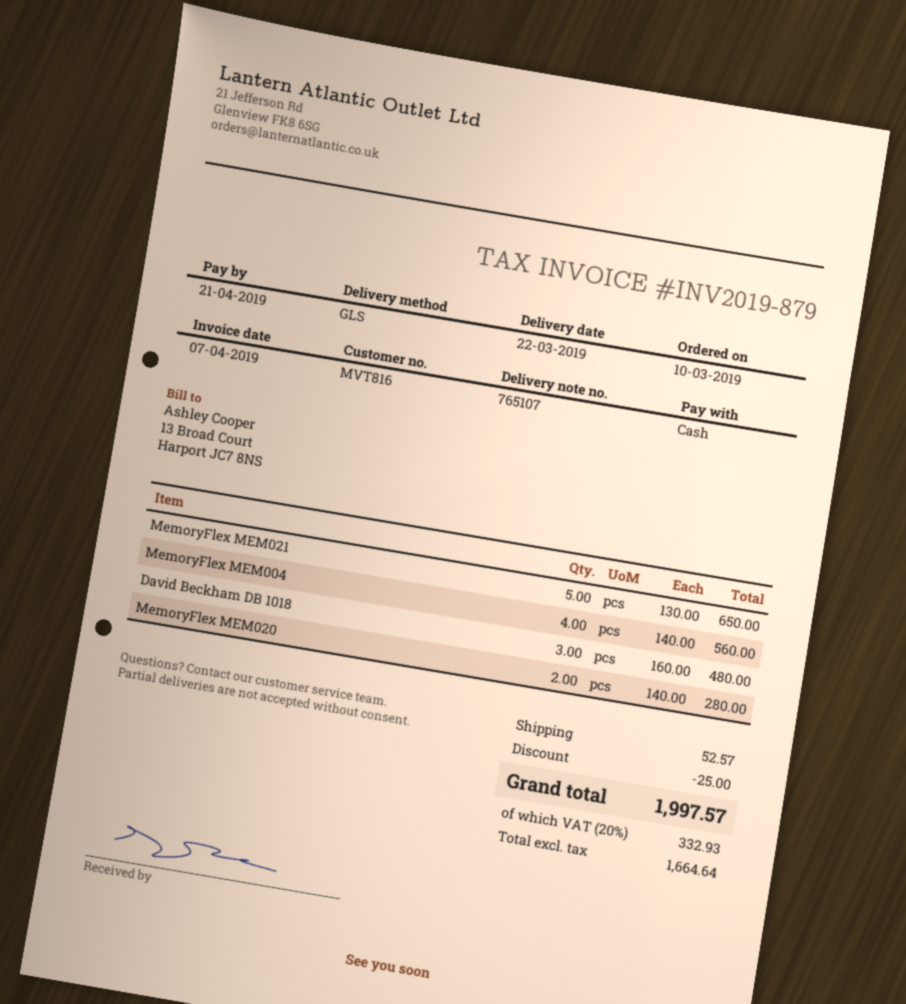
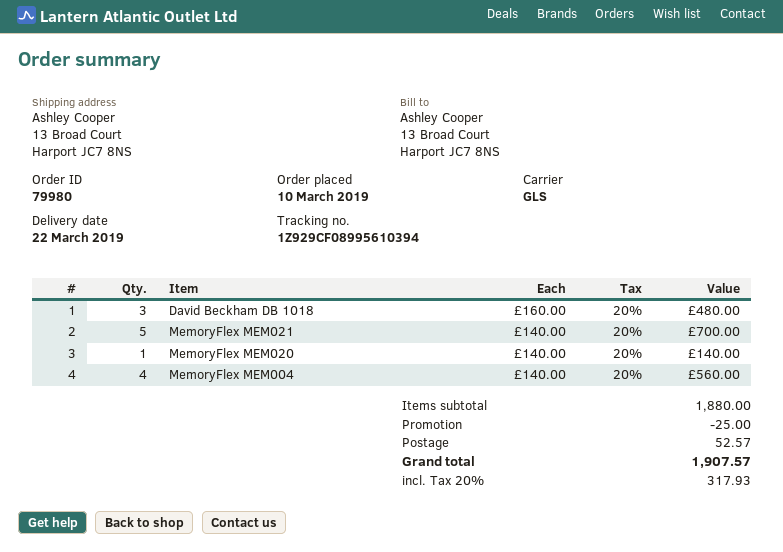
MemoryFlex MEM021: 5 x 130.00 = 650.00 -> 5 x 140.00 = 700.00
MemoryFlex MEM020: 2 x 140.00 = 280.00 -> 1 x 140.00 = 140.00
tax: 20% = 332.93 -> 20% = 317.93
total: 1997.57 -> 1907.57

